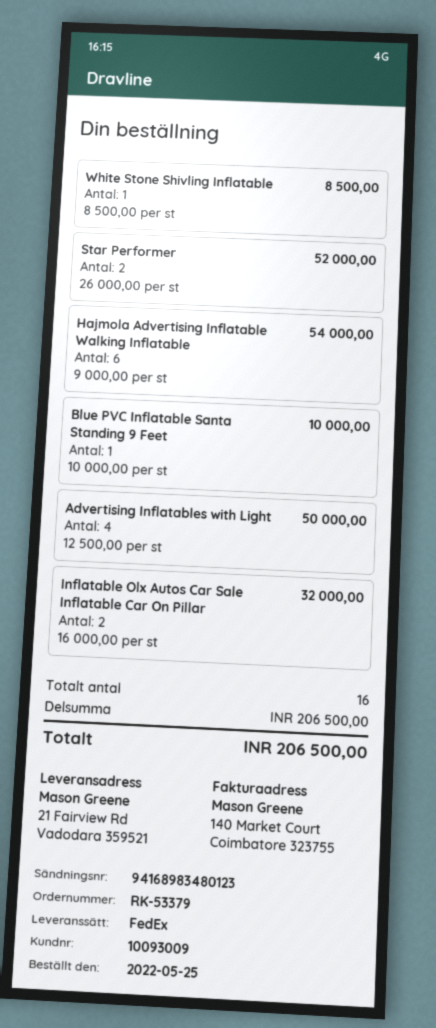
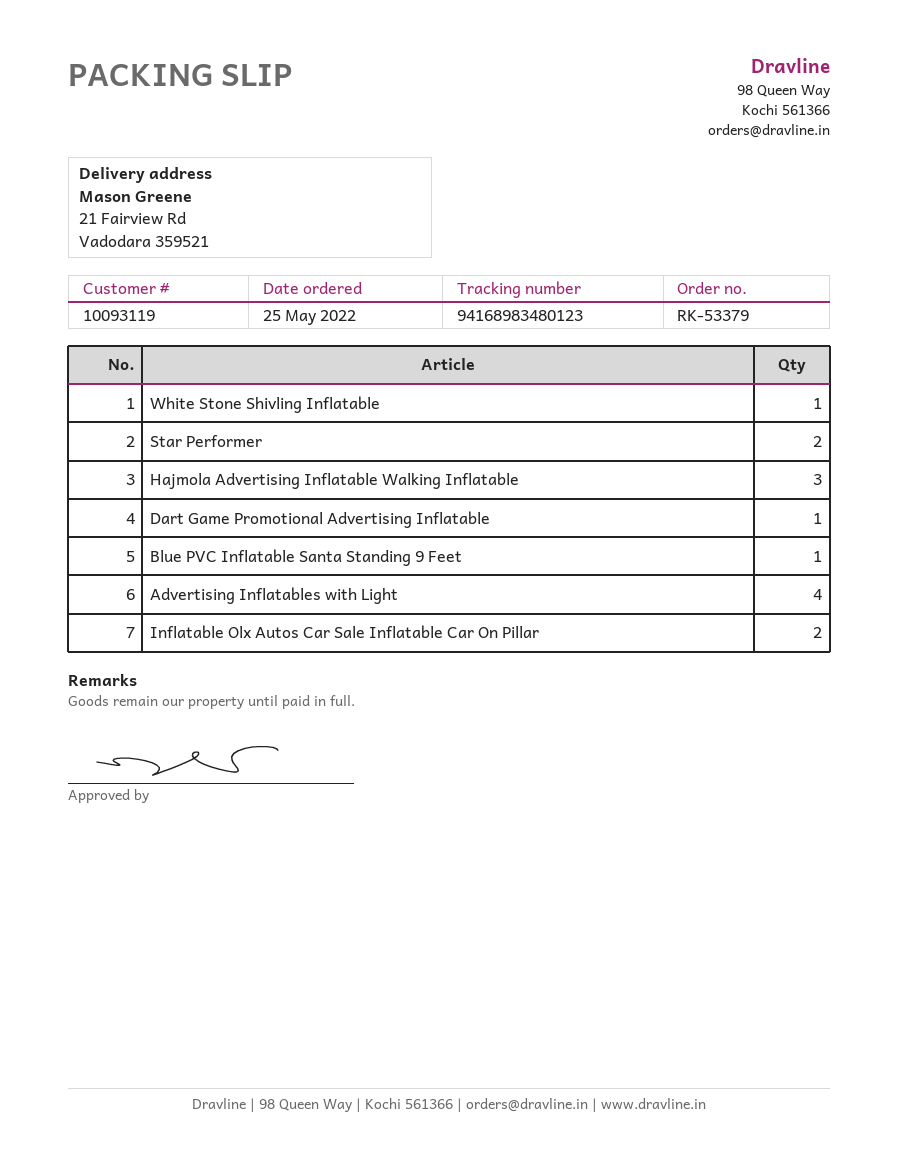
customer number: 10093009 -> 10093119
Hajmola Advertising Inflatable Walking Inflatable: 6 -> 3
Dart Game Promotional Advertising Inflatable: none -> 1

